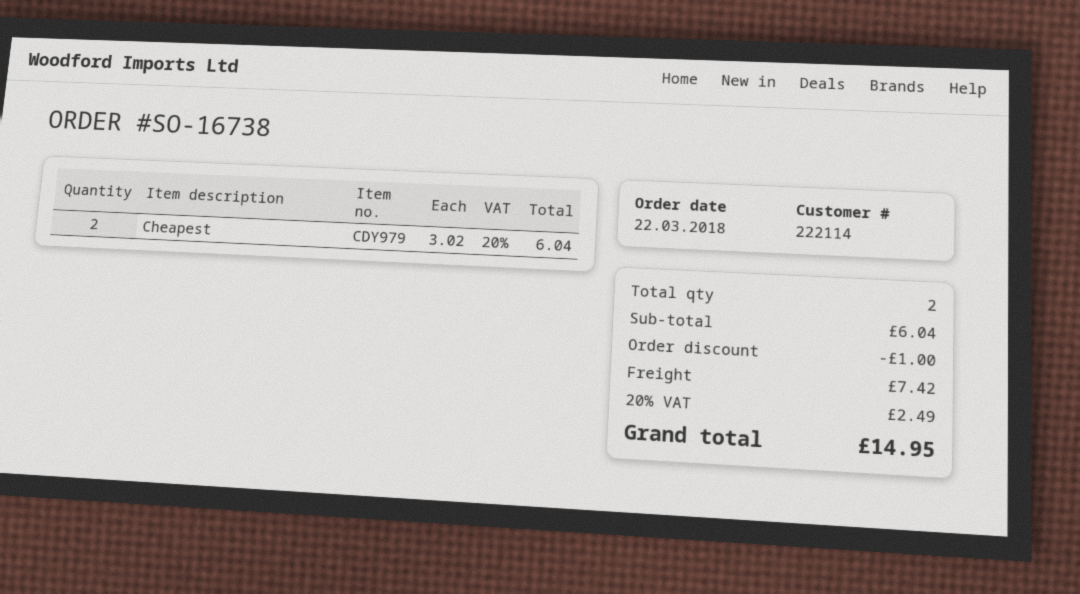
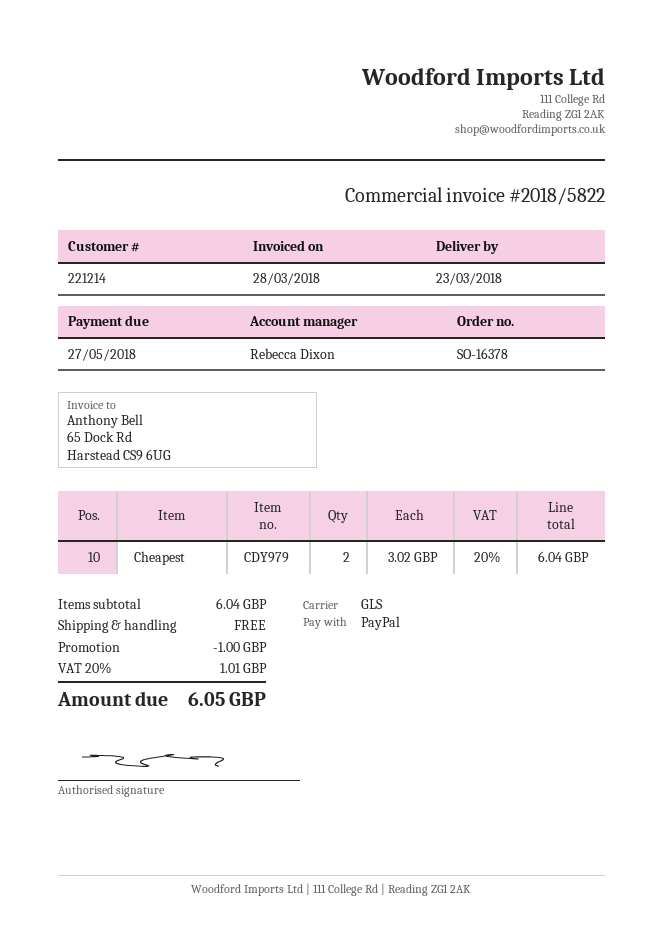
order number: SO-16738 -> SO-16378
customer number: 222114 -> 221214
shipping: 7.42 -> 0.00
tax: 20% = 2.49 -> 20% = 1.01
total: 14.95 -> 6.05

